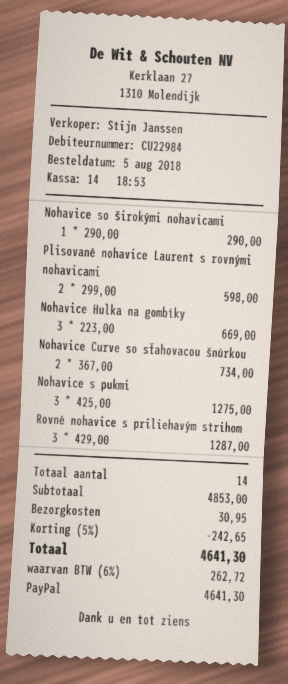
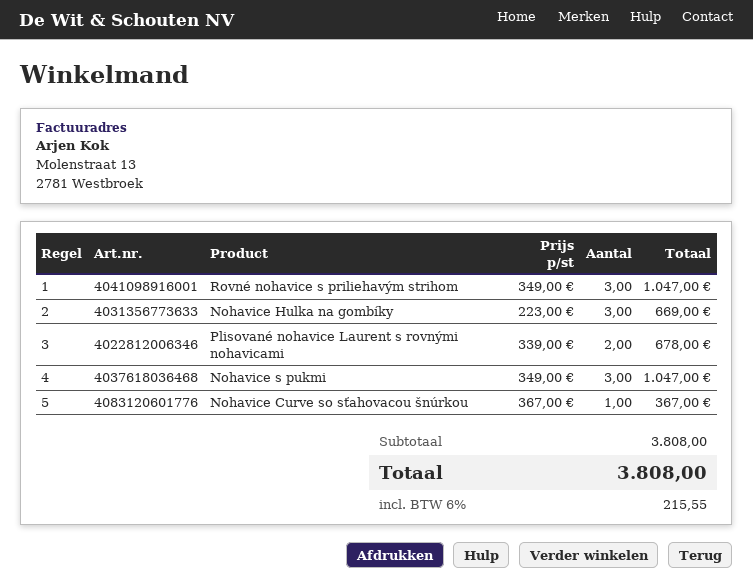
Nohavice so širokými nohavicami: 1 x 290.00 = 290.00 -> none
Plisované nohavice Laurent s rovnými nohavicami: 2 x 299.00 = 598.00 -> 2 x 339.00 = 678.00
Nohavice Curve so sťahovacou šnúrkou: 2 x 367.00 = 734.00 -> 1 x 367.00 = 367.00
Nohavice s pukmi: 3 x 425.00 = 1275.00 -> 3 x 349.00 = 1047.00
Rovné nohavice s priliehavým strihom: 3 x 429.00 = 1287.00 -> 3 x 349.00 = 1047.00
subtotal: 4853.00 -> 3808.00
discount: 5% = 242.65 -> none
shipping: 30.95 -> none
tax: 6% = 262.72 -> 6% = 215.55
total: 4641.30 -> 3808.00

